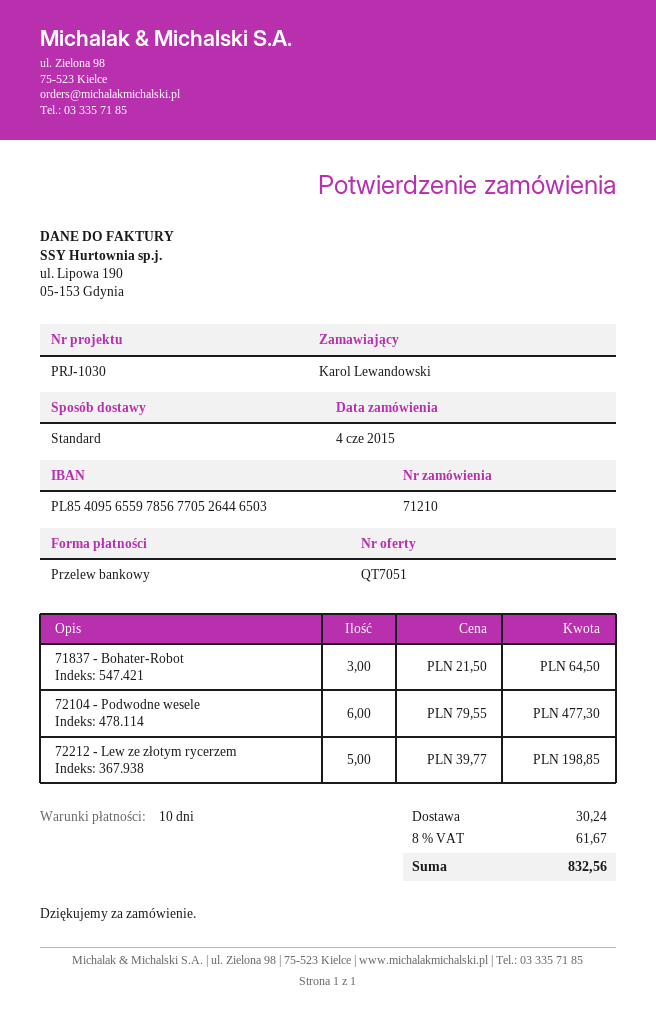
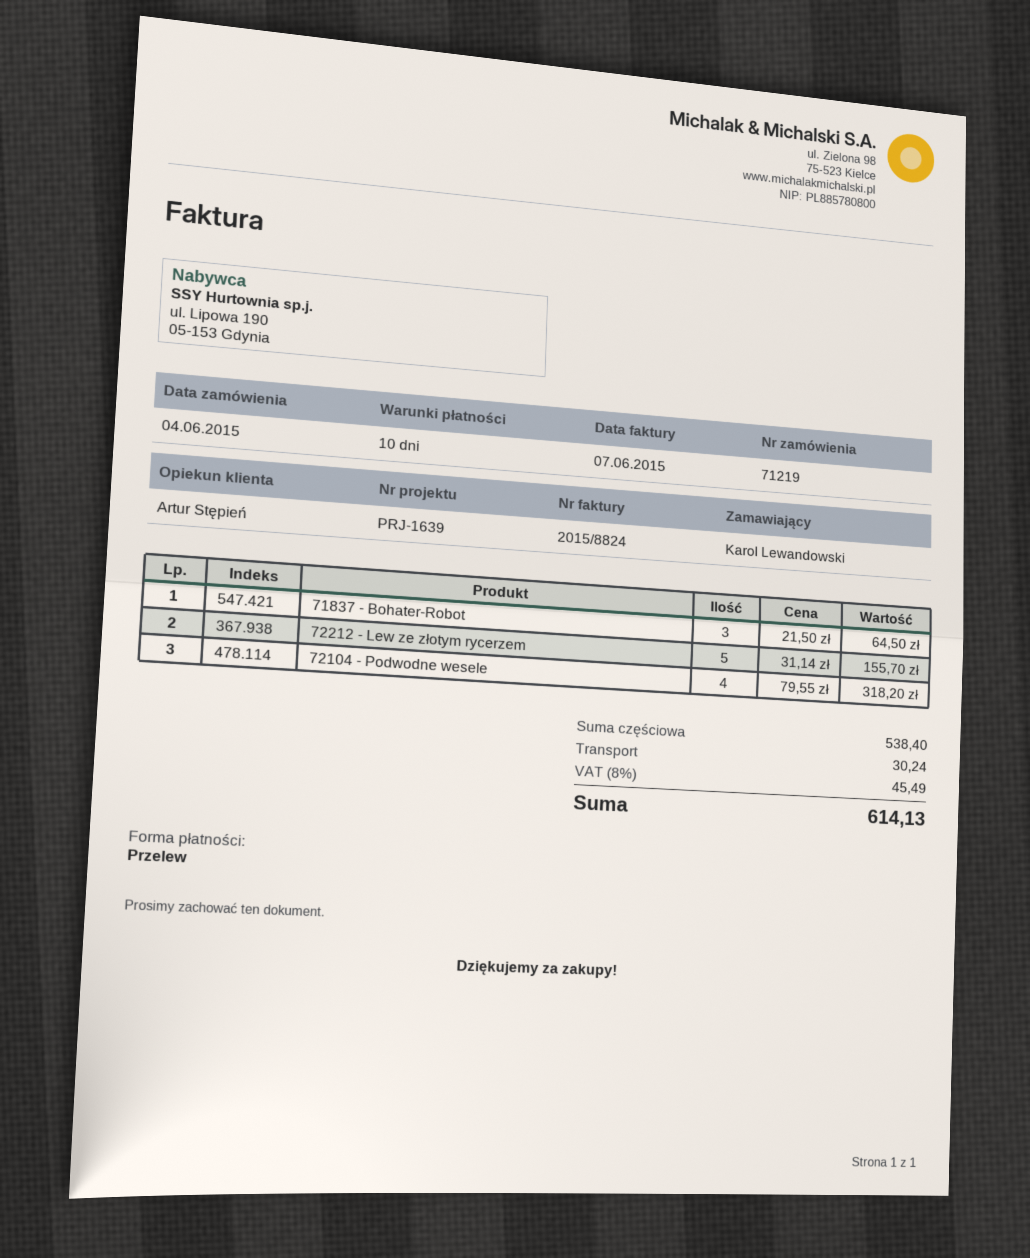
order number: 71210 -> 71219
reference: PRJ-1030 -> PRJ-1639
72104 - Podwodne wesele: 6 x 79.55 = 477.30 -> 4 x 79.55 = 318.20
72212 - Lew ze złotym rycerzem: 5 x 39.77 = 198.85 -> 5 x 31.14 = 155.70
tax: 8% = 61.67 -> 8% = 45.49
total: 832.56 -> 614.13

